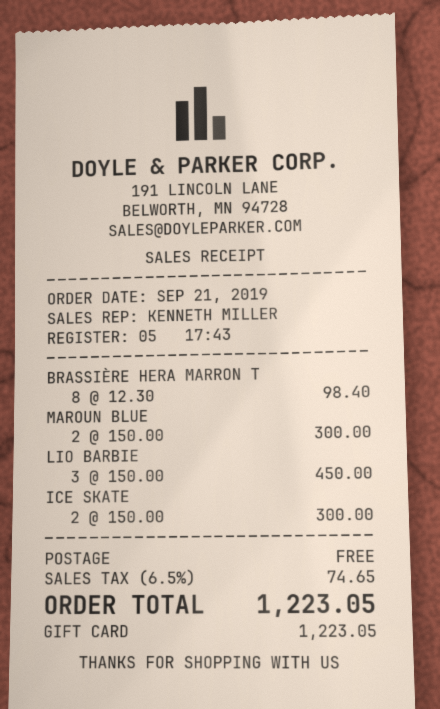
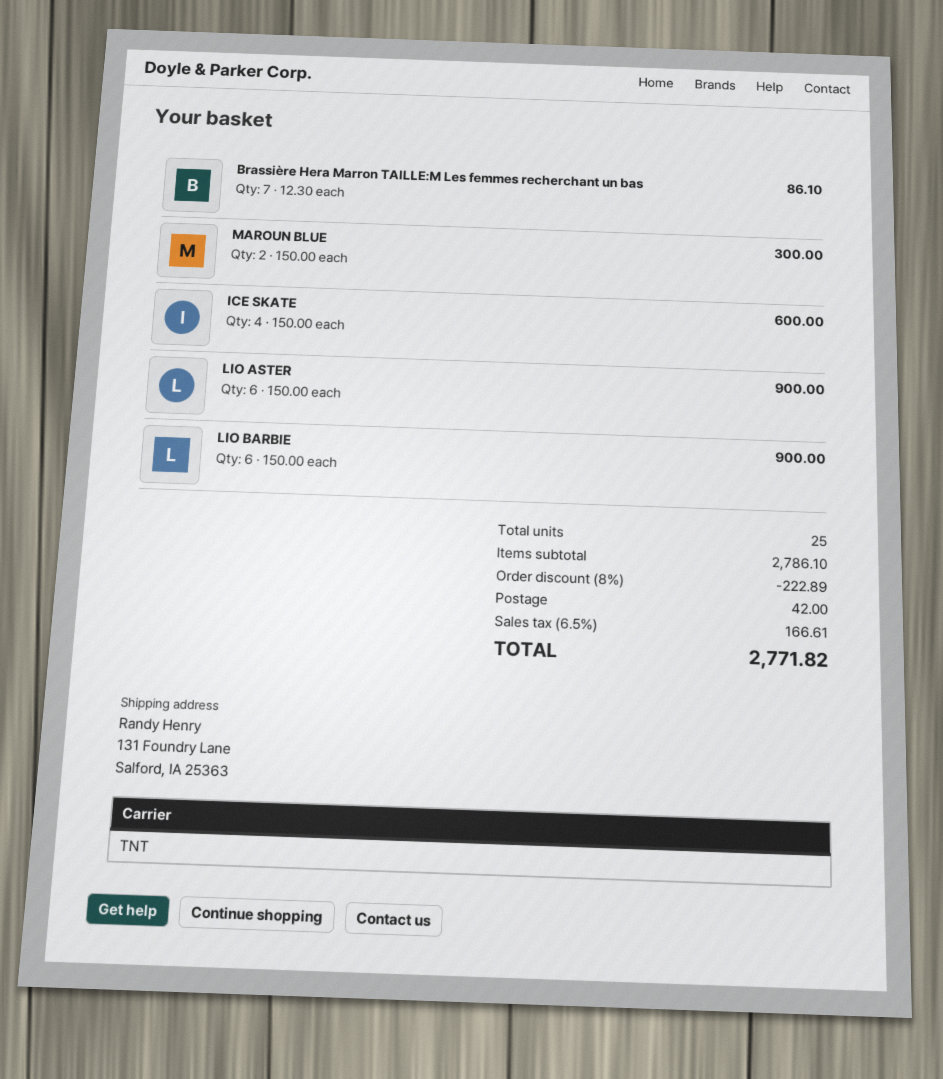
BRASSIÈRE HERA MARRON T: 8 x 12.30 = 98.40 -> 7 x 12.30 = 86.10
LIO BARBIE: 3 x 150.00 = 450.00 -> 6 x 150.00 = 900.00
ICE SKATE: 2 x 150.00 = 300.00 -> 4 x 150.00 = 600.00
LIO ASTER: none -> 6 x 150.00 = 900.00
discount: none -> 8% = 222.89
shipping: 0.00 -> 42.00
tax: 6.5% = 74.65 -> 6.5% = 166.61
total: 1223.05 -> 2771.82

